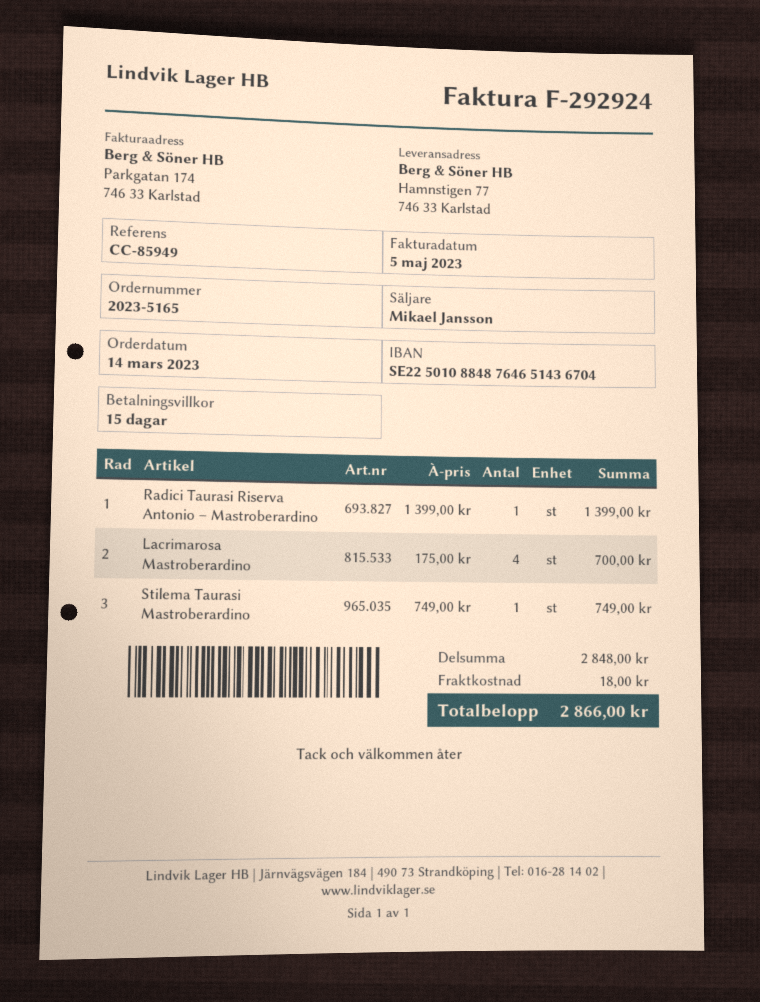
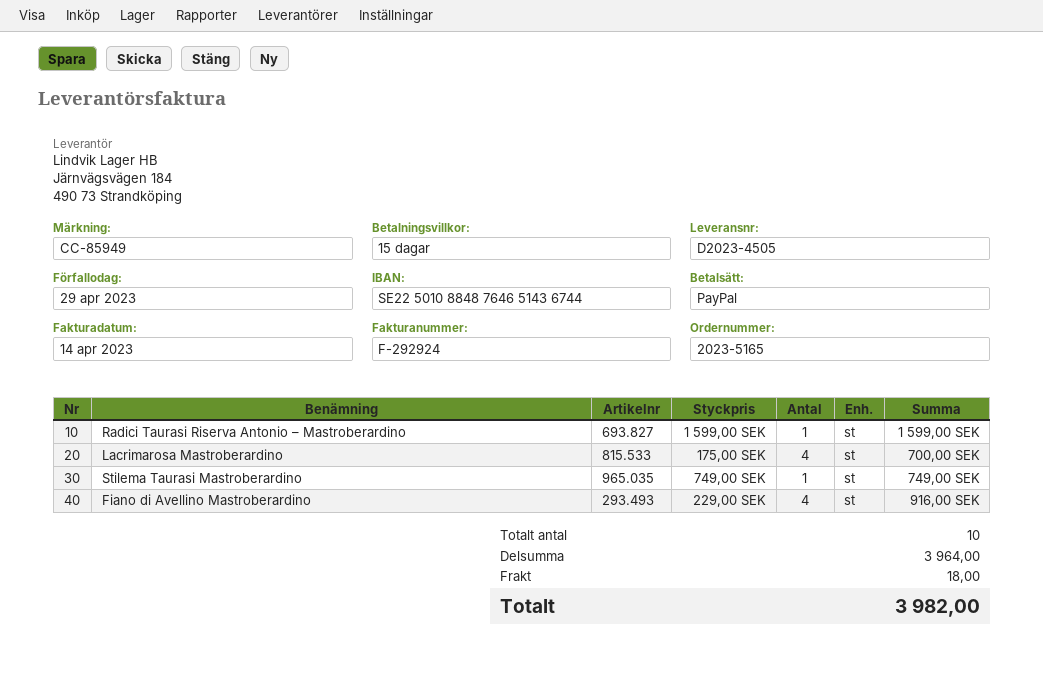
invoice date: 2023-05-05 -> 2023-04-14
bank account: SE2250108848764651436704 -> SE2250108848764651436744
Radici Taurasi Riserva Antonio – Mastroberardino: 1 x 1399.00 = 1399.00 -> 1 x 1599.00 = 1599.00
Fiano di Avellino Mastroberardino: none -> 4 x 229.00 = 916.00
subtotal: 2848.00 -> 3964.00
total: 2866.00 -> 3982.00

